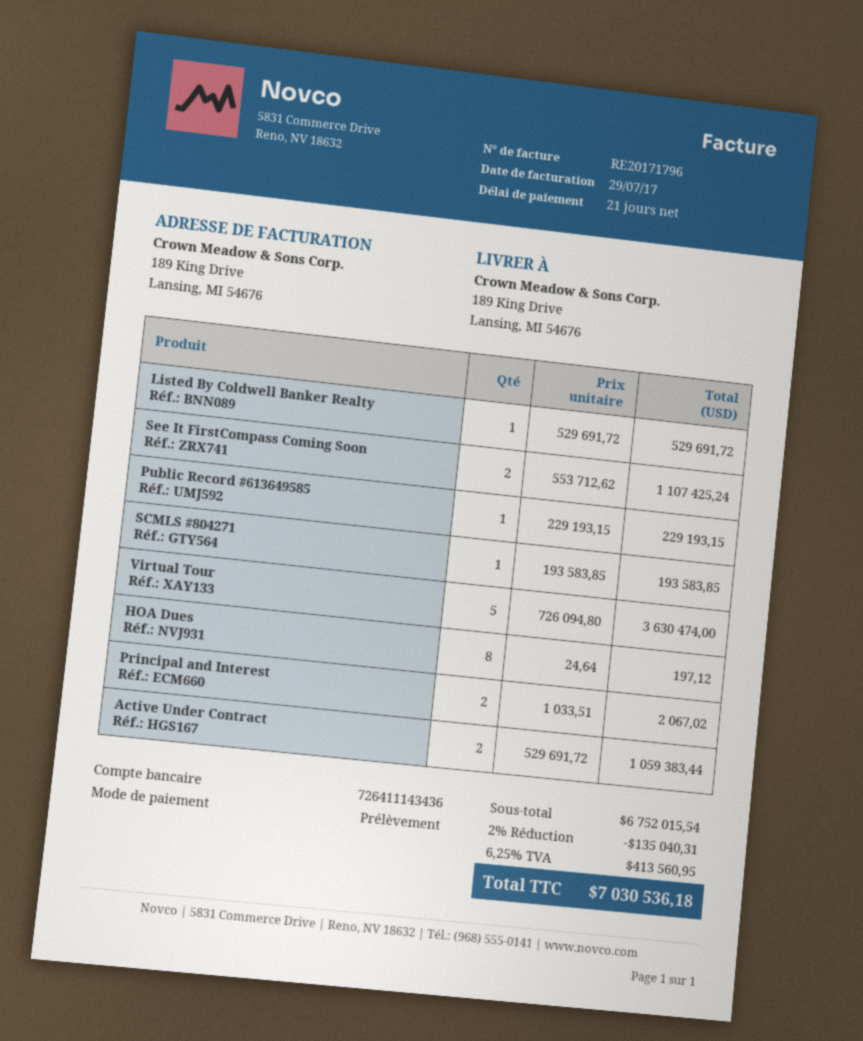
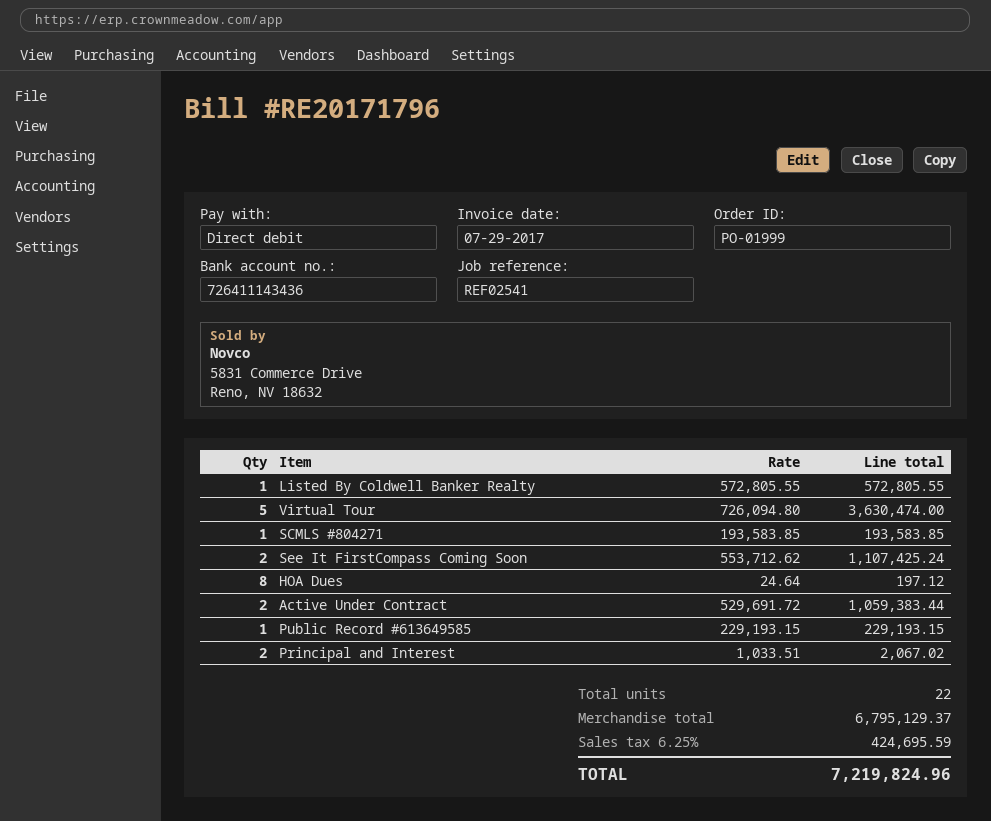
Listed By Coldwell Banker Realty: 1 x 529691.72 = 529691.72 -> 1 x 572805.55 = 572805.55
subtotal: 6752015.54 -> 6795129.37
discount: 2% = 135040.31 -> none
tax: 6.25% = 413560.95 -> 6.25% = 424695.59
total: 7030536.18 -> 7219824.96

